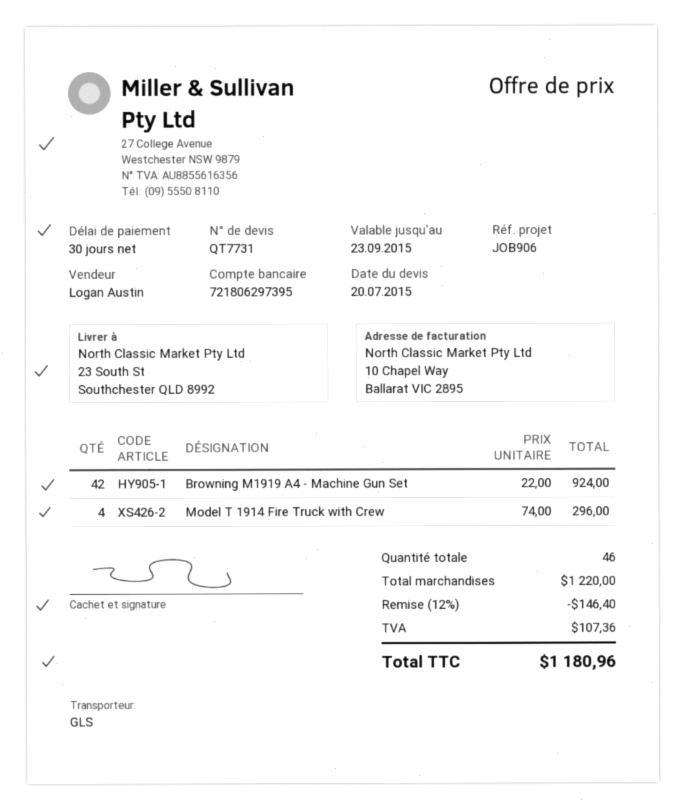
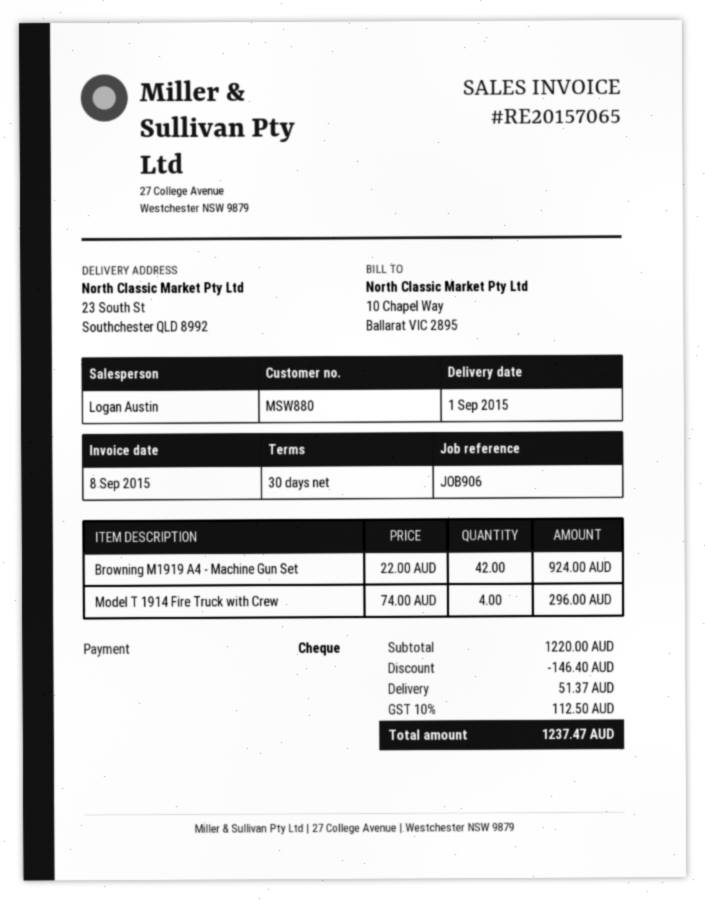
shipping: none -> 51.37
tax: 107.36 -> 112.50
total: 1180.96 -> 1237.47

